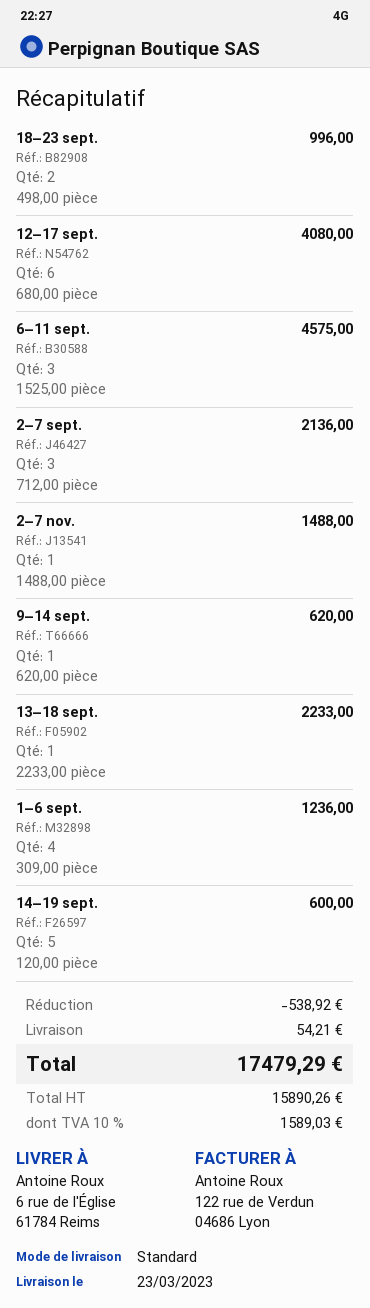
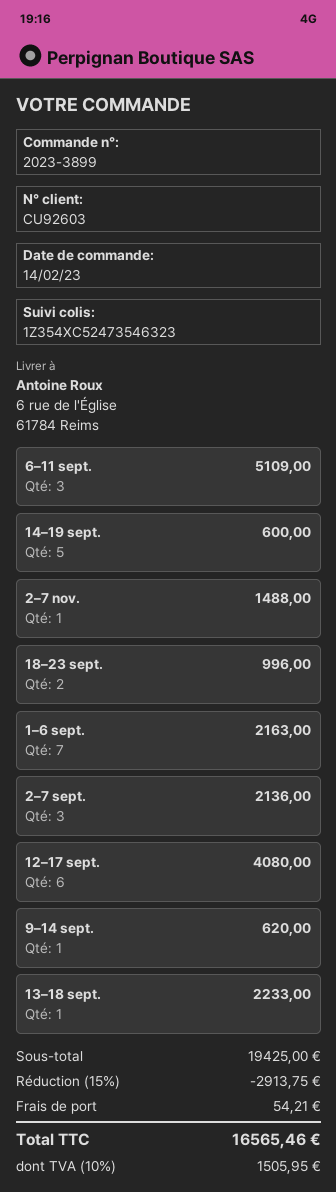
6–11 sept.: 3 for 4575.00 -> 3 for 5109.00
1–6 sept.: 4 for 1236.00 -> 7 for 2163.00
discount: 538.92 -> 2913.75
tax: 10% = 1589.03 -> 10% = 1505.95
total: 17479.29 -> 16565.46

